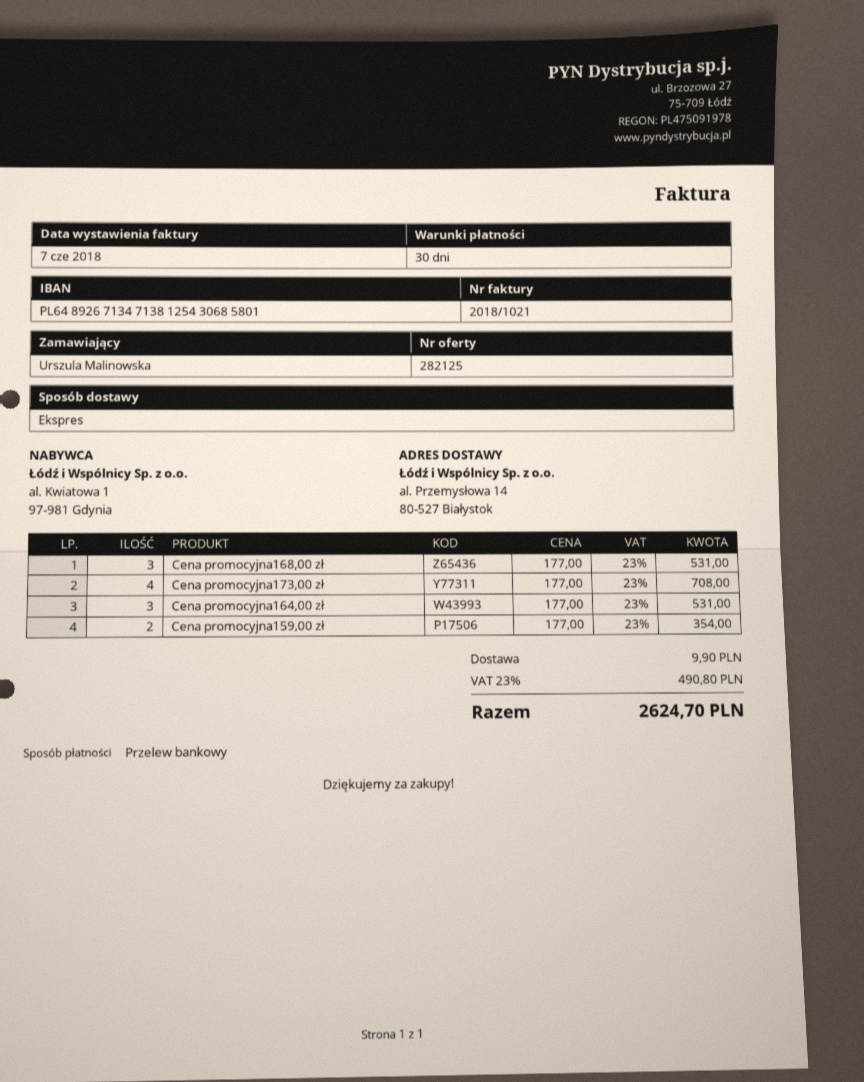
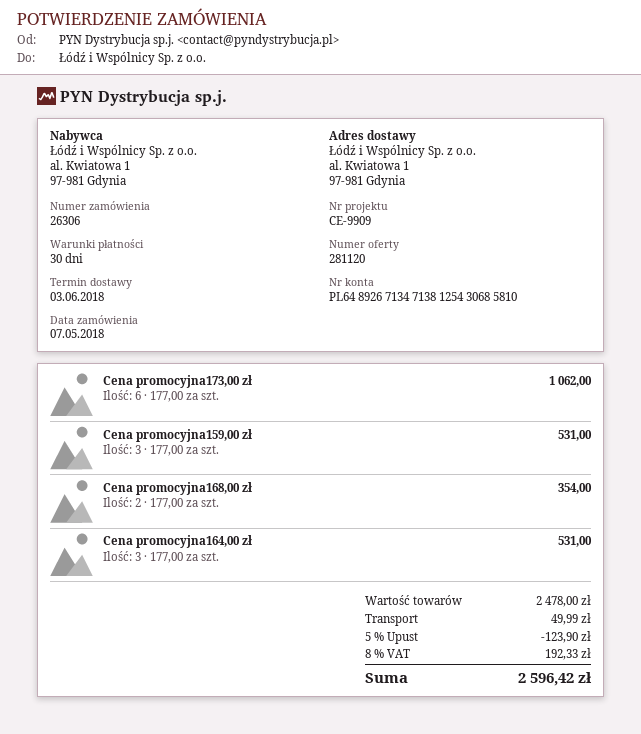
quote number: 282125 -> 281120
bank account: PL64892671347138125430685801 -> PL64892671347138125430685810
ship to: al. Przemysłowa 14, 80-527 Białystok -> al. Kwiatowa 1, 97-981 Gdynia
Cena promocyjna168,00 zł: 3 x 177.00 = 531.00 -> 2 x 177.00 = 354.00
Cena promocyjna173,00 zł: 4 x 177.00 = 708.00 -> 6 x 177.00 = 1062.00
Cena promocyjna159,00 zł: 2 x 177.00 = 354.00 -> 3 x 177.00 = 531.00
discount: none -> 5% = 123.90
shipping: 9.90 -> 49.99
tax: 23% = 490.80 -> 8% = 192.33
total: 2624.70 -> 2596.42

